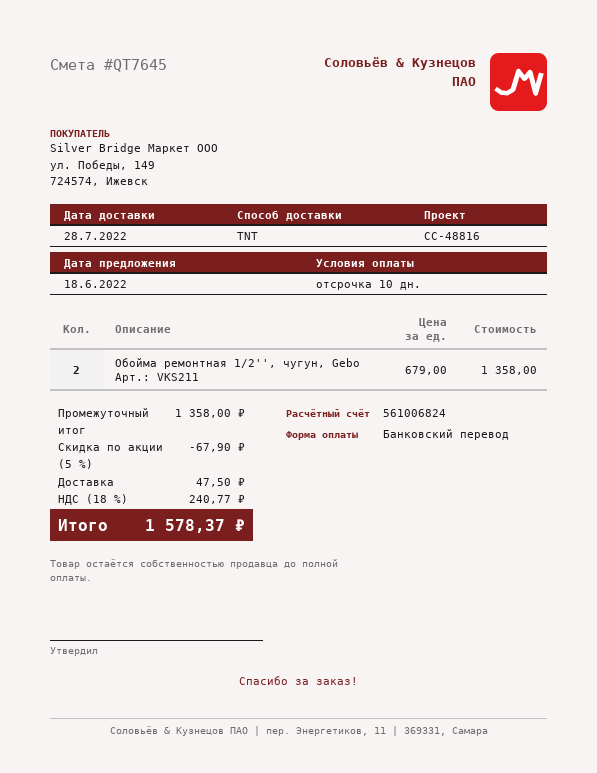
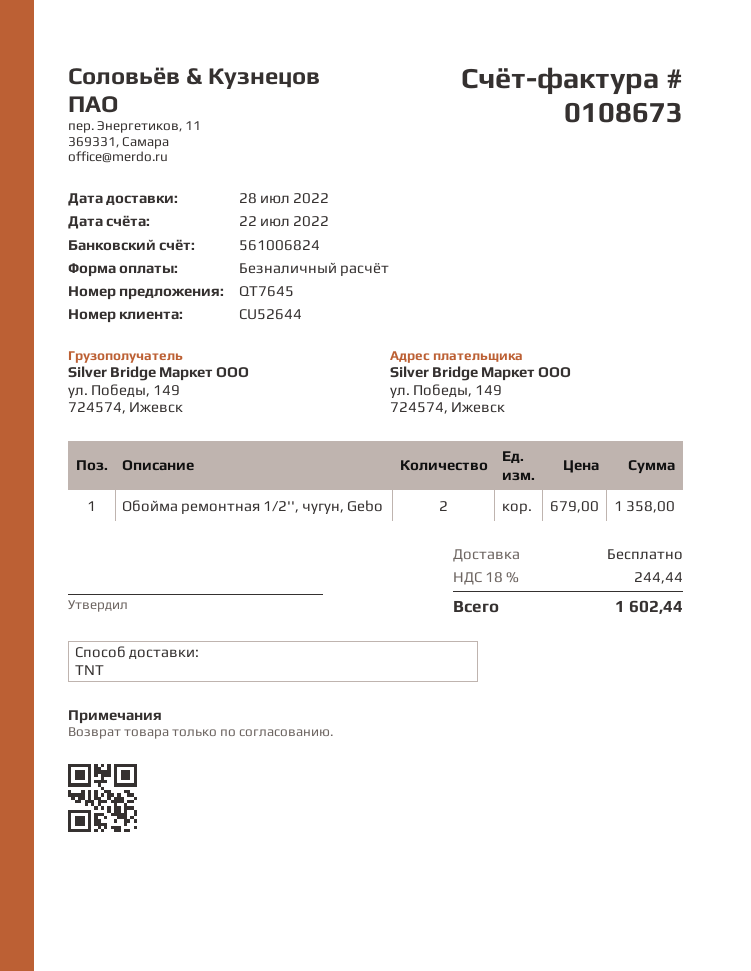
discount: 5% = 67.90 -> none
shipping: 47.50 -> 0.00
tax: 18% = 240.77 -> 18% = 244.44
total: 1578.37 -> 1602.44

